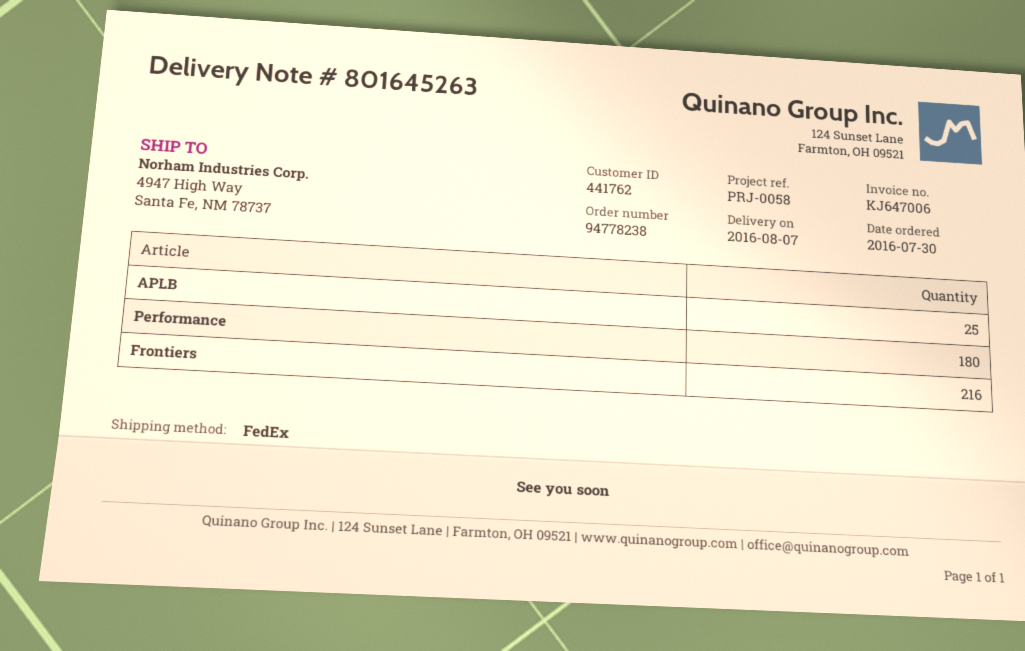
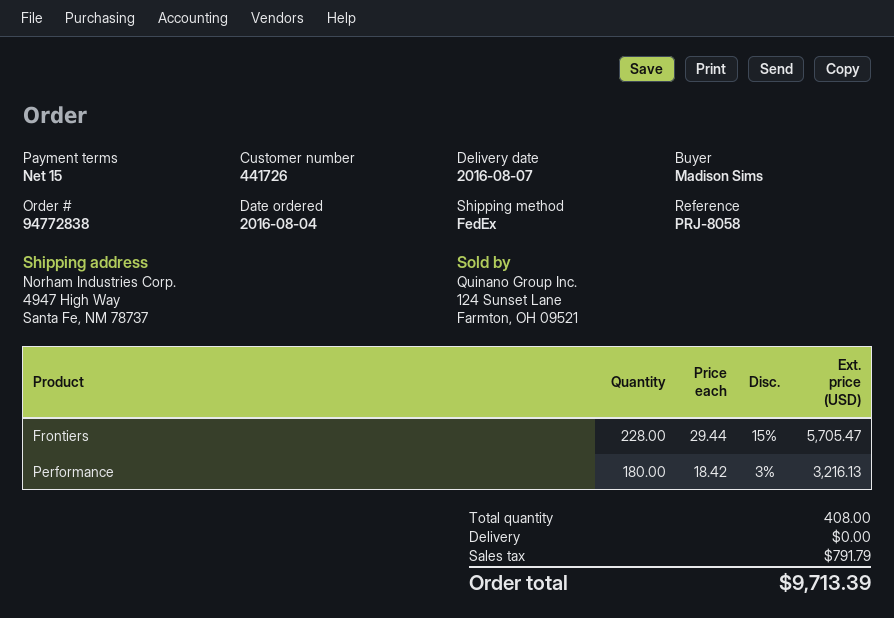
order number: 94778238 -> 94772838
order date: 2016-07-30 -> 2016-08-04
customer number: 441762 -> 441726
reference: PRJ-0058 -> PRJ-8058
APLB: 25 -> none
Frontiers: 216 -> 228

